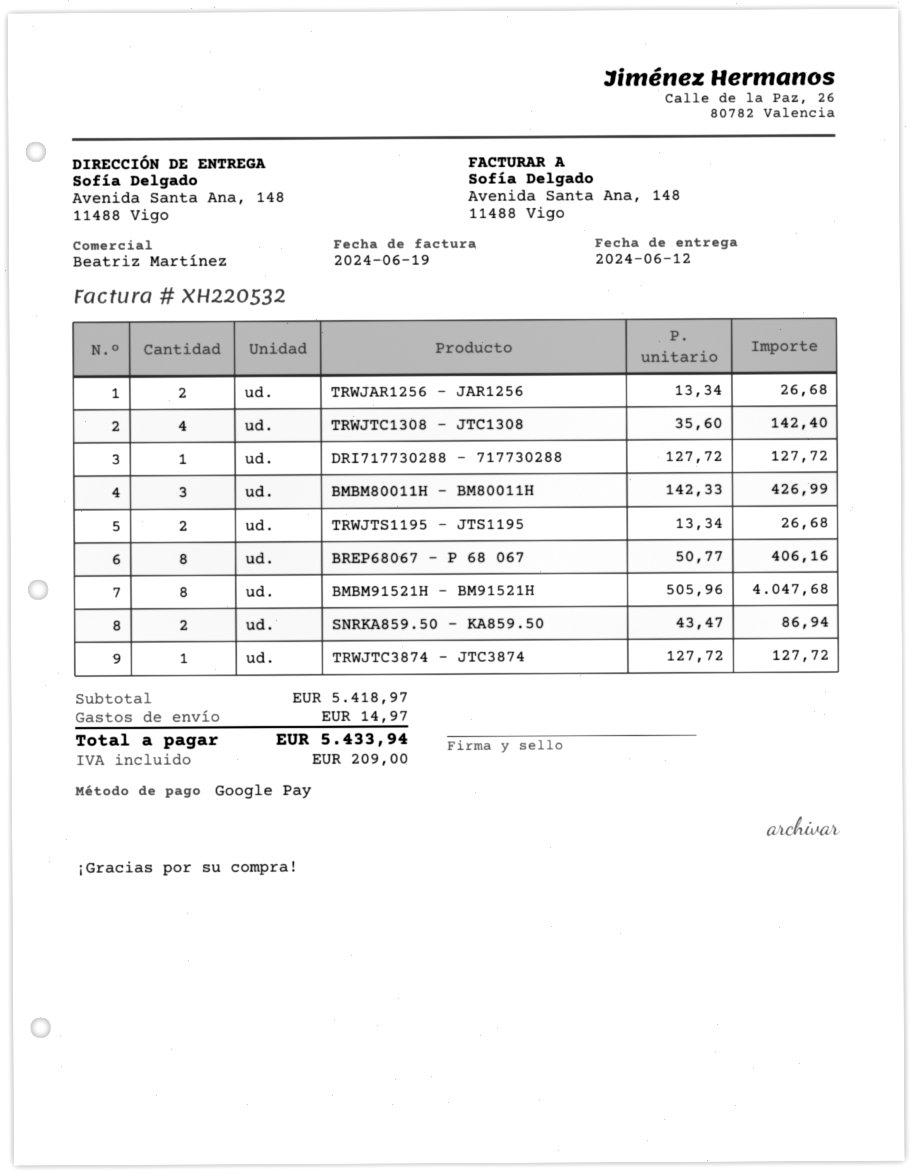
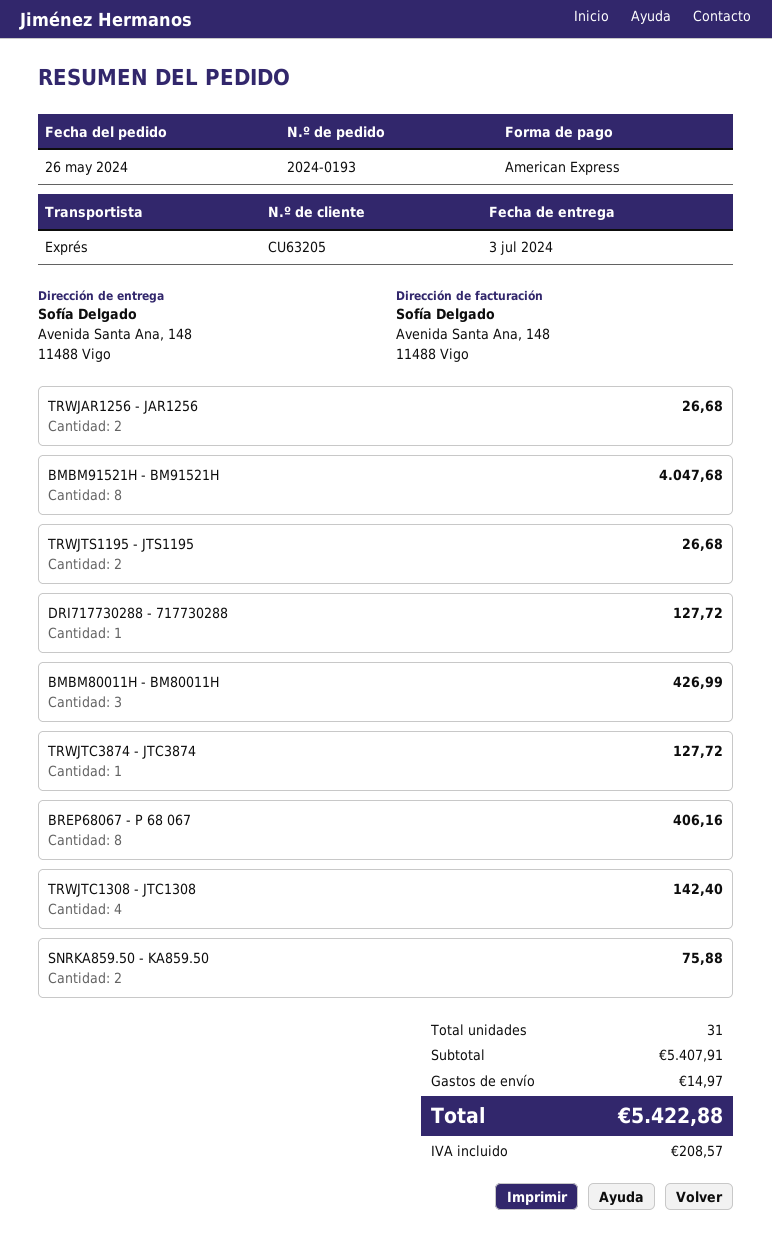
delivery date: 2024-06-12 -> 2024-07-03
payment method: Google Pay -> American Express
SNRKA859.50 - KA859.50: 2 for 86.94 -> 2 for 75.88
subtotal: 5418.97 -> 5407.91
tax: 209.00 -> 208.57
total: 5433.94 -> 5422.88

